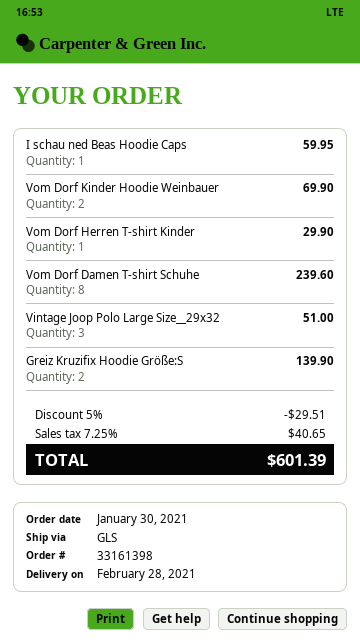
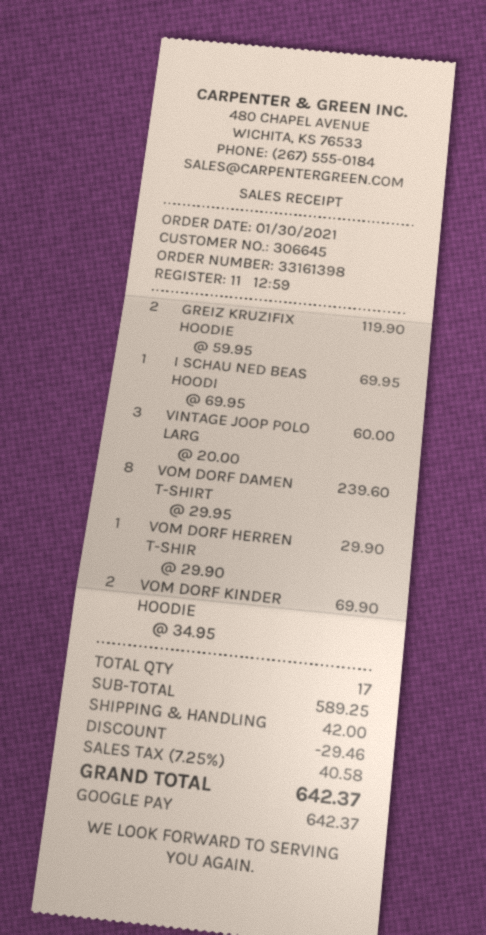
I schau ned Beas Hoodie Caps: 1 for 59.95 -> 1 for 69.95
Vintage Joop Polo Large Size__29x32: 3 for 51.00 -> 3 for 60.00
Greiz Kruzifix Hoodie Größe:S: 2 for 139.90 -> 2 for 119.90
discount: 29.51 -> 29.46
shipping: none -> 42.00
tax: 7.25% = 40.65 -> 7.25% = 40.58
total: 601.39 -> 642.37

